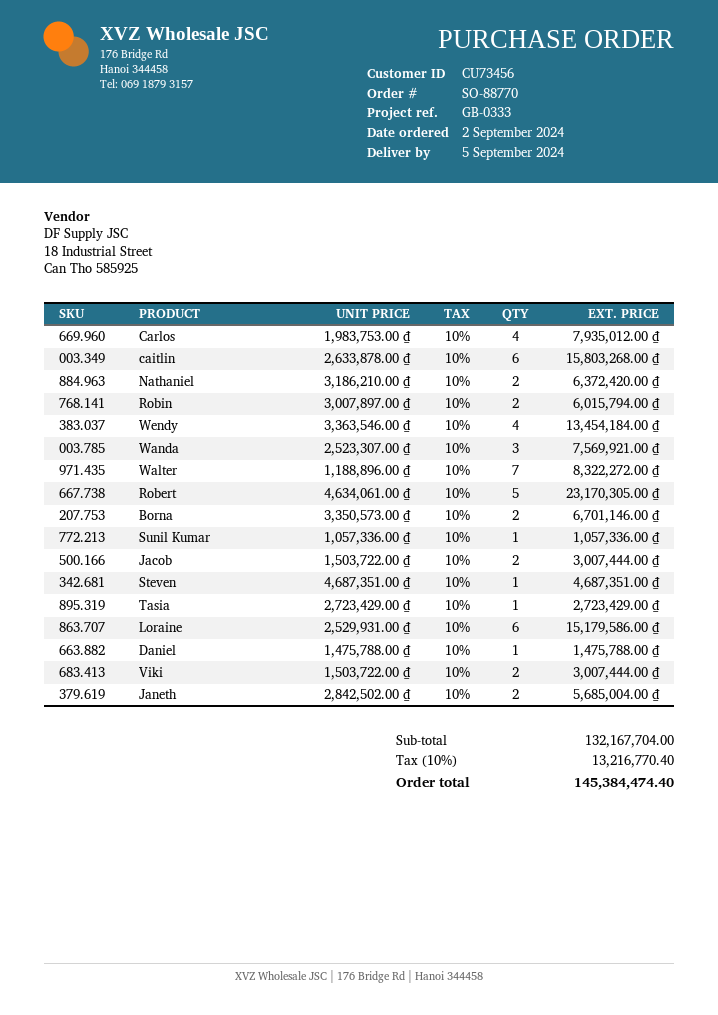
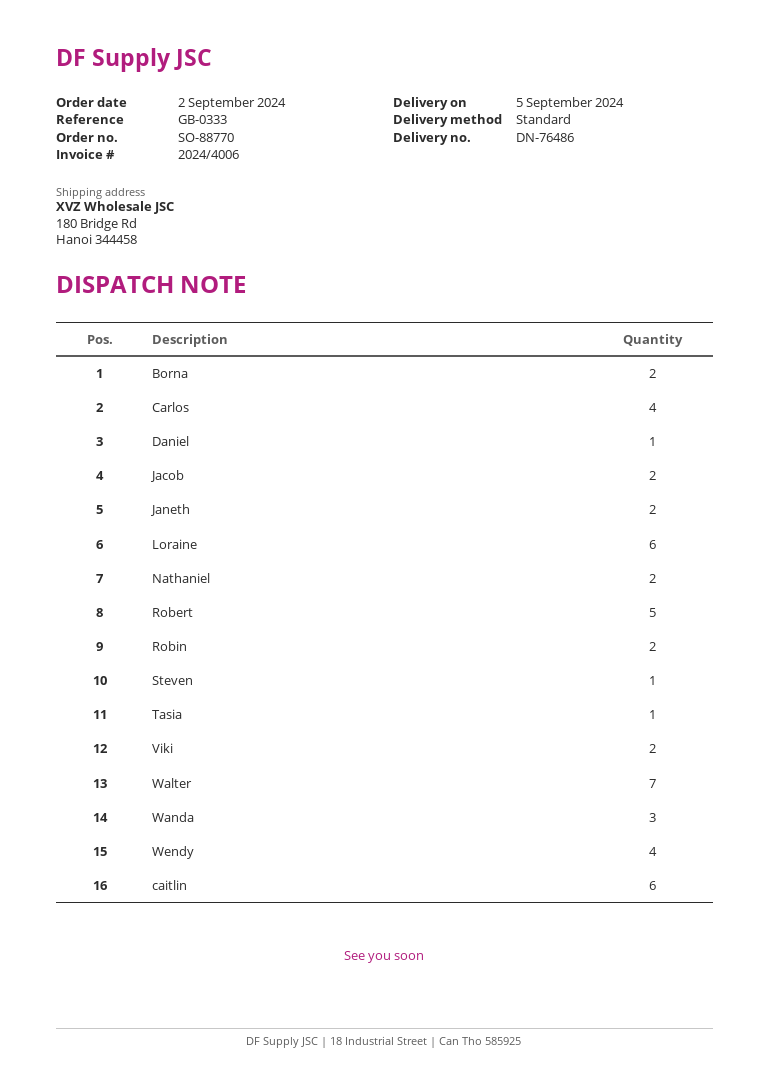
Sunil Kumar: 1 -> none

